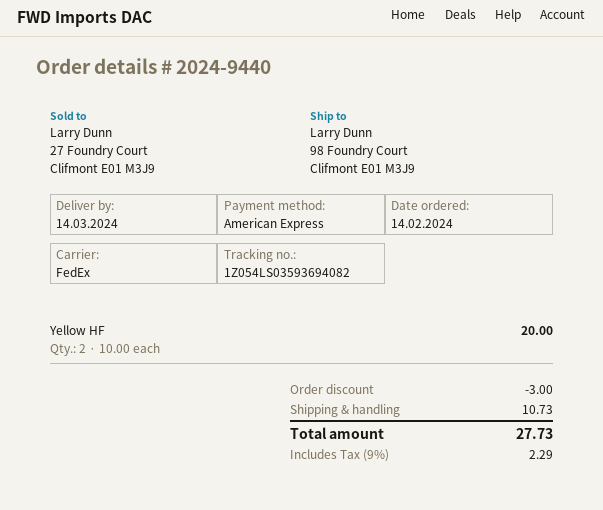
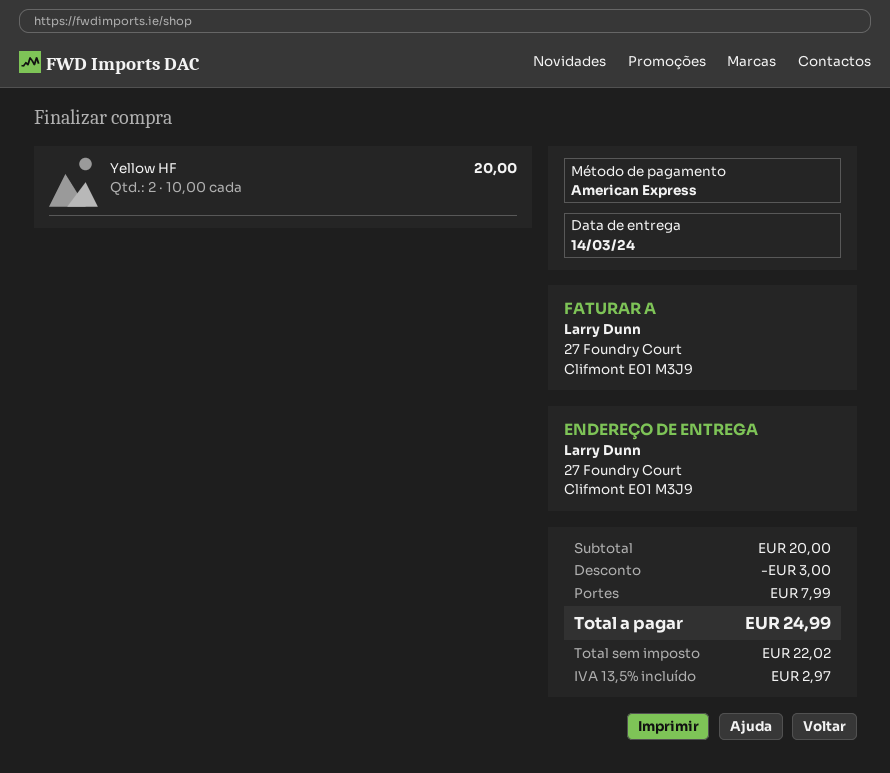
ship to: 98 Foundry Court, Clifmont E01 M3J9 -> 27 Foundry Court, Clifmont E01 M3J9
shipping: 10.73 -> 7.99
tax: 9% = 2.29 -> 13.5% = 2.97
total: 27.73 -> 24.99

